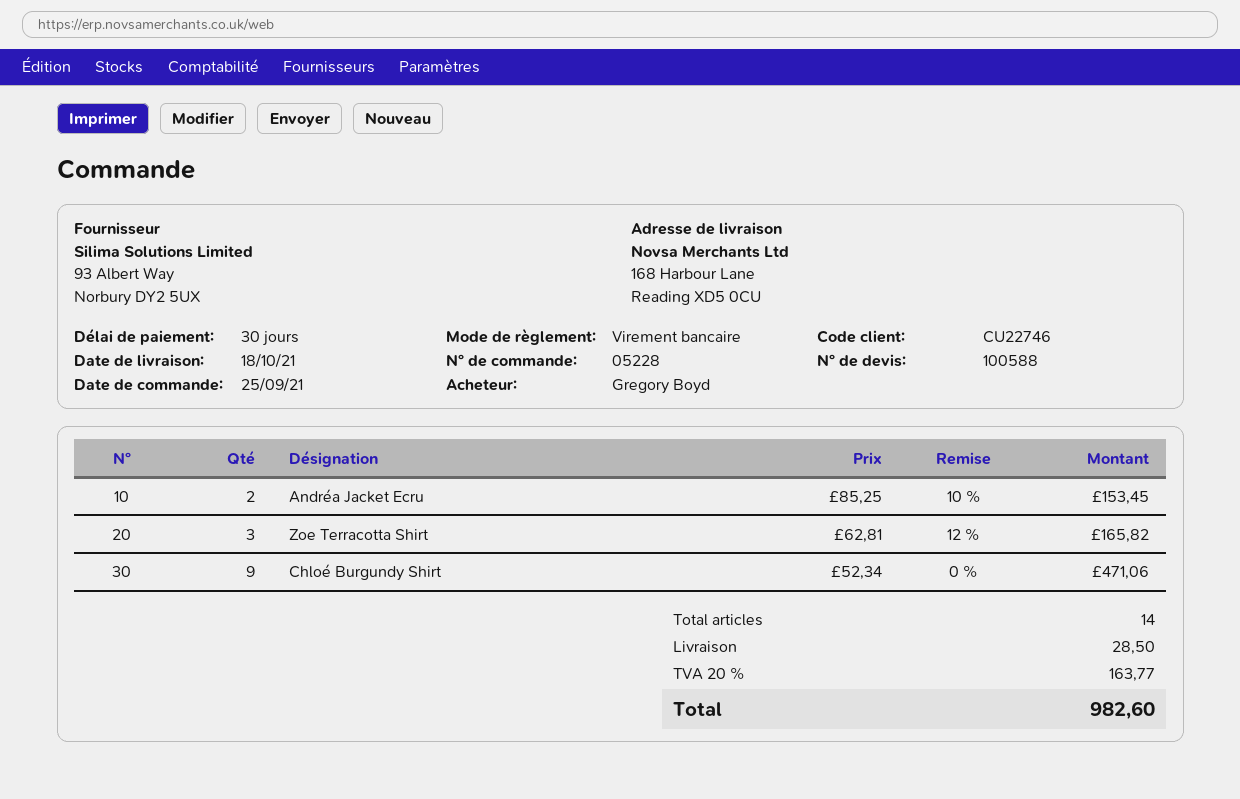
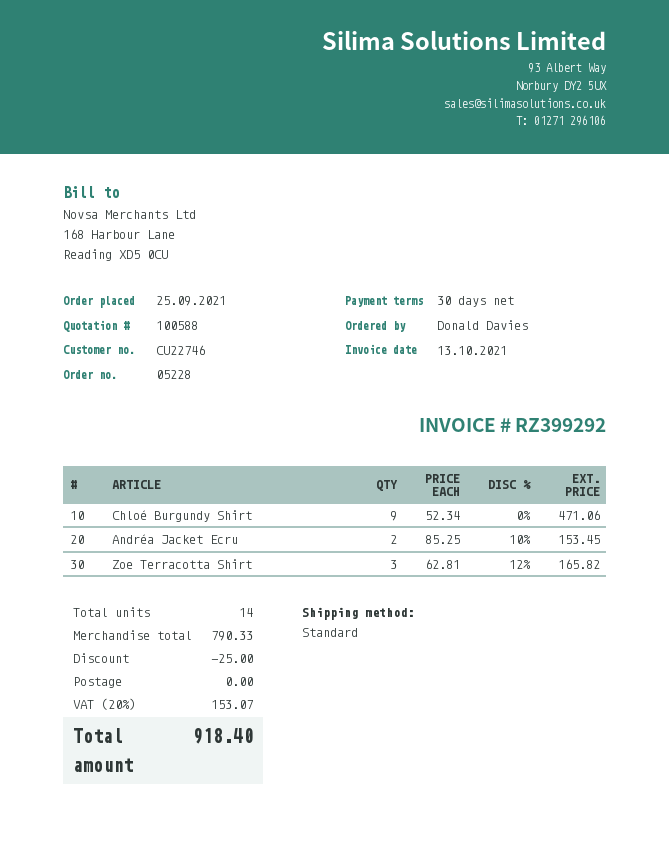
ordered by: Gregory Boyd -> Donald Davies
discount: none -> 25.00
shipping: 28.50 -> 0.00
tax: 20% = 163.77 -> 20% = 153.07
total: 982.60 -> 918.40

